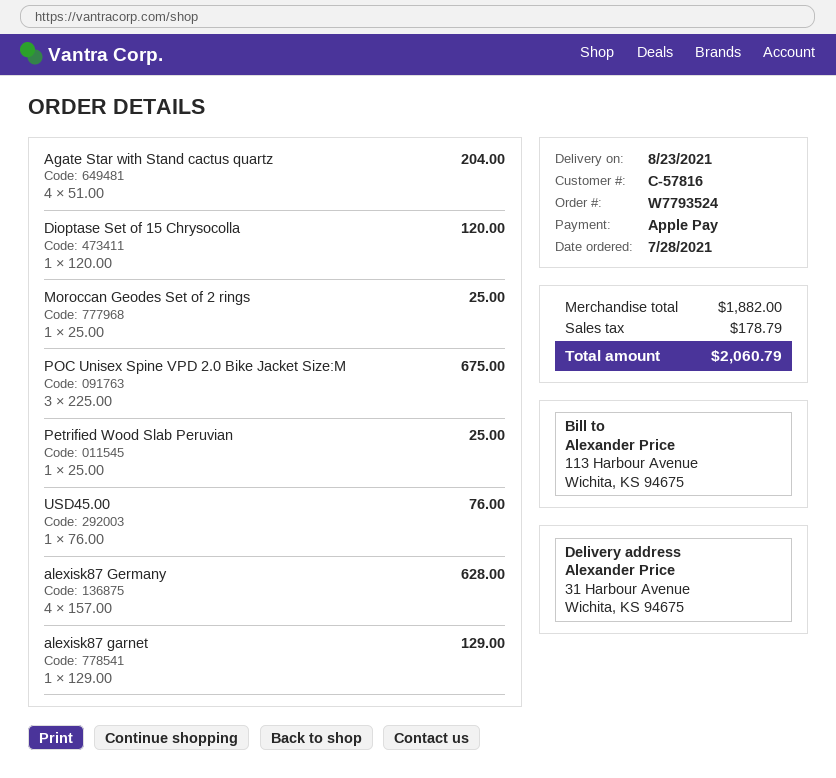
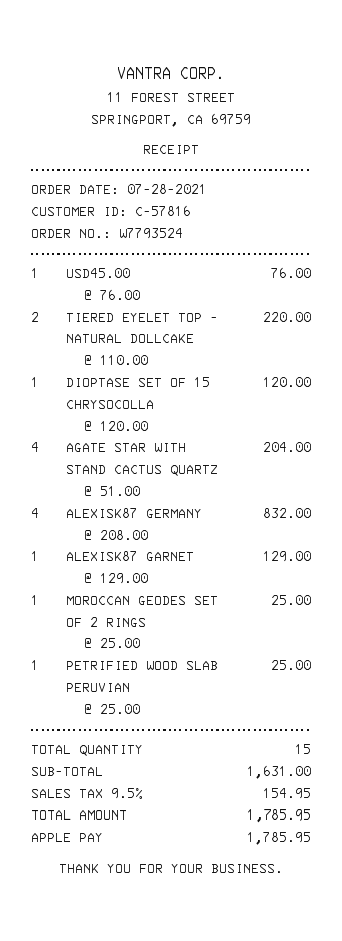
POC Unisex Spine VPD 2.0 Bike Jacket Size:M: 3 x 225.00 = 675.00 -> none
alexisk87 Germany: 4 x 157.00 = 628.00 -> 4 x 208.00 = 832.00
TIERED EYELET TOP - NATURAL DOLLCAKE: none -> 2 x 110.00 = 220.00
subtotal: 1882.00 -> 1631.00
tax: 178.79 -> 154.95
total: 2060.79 -> 1785.95

